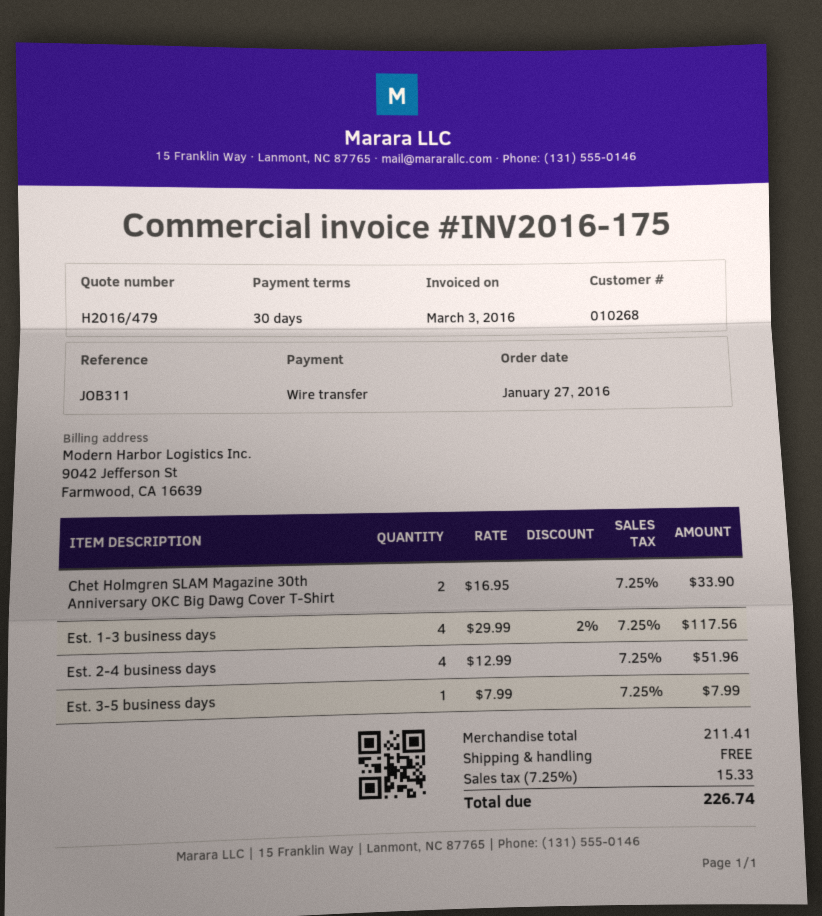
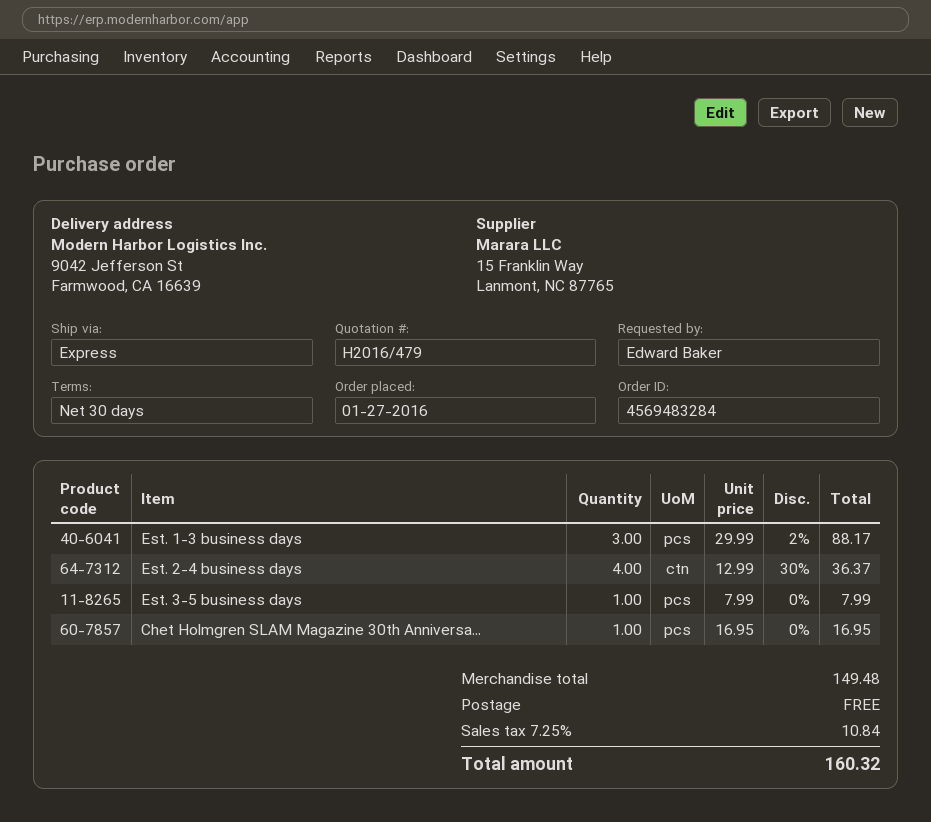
Chet Holmgren SLAM Magazine 30th Anniversary OKC Big Dawg Cover T-Shirt: 2 x 16.95 = 33.90 -> 1 x 16.95 = 16.95
Est. 1-3 business days: 4 x 29.99 - 2% = 117.56 -> 3 x 29.99 - 2% = 88.17
Est. 2-4 business days: 4 x 12.99 = 51.96 -> 4 x 12.99 - 30% = 36.37
subtotal: 211.41 -> 149.48
tax: 7.25% = 15.33 -> 7.25% = 10.84
total: 226.74 -> 160.32

